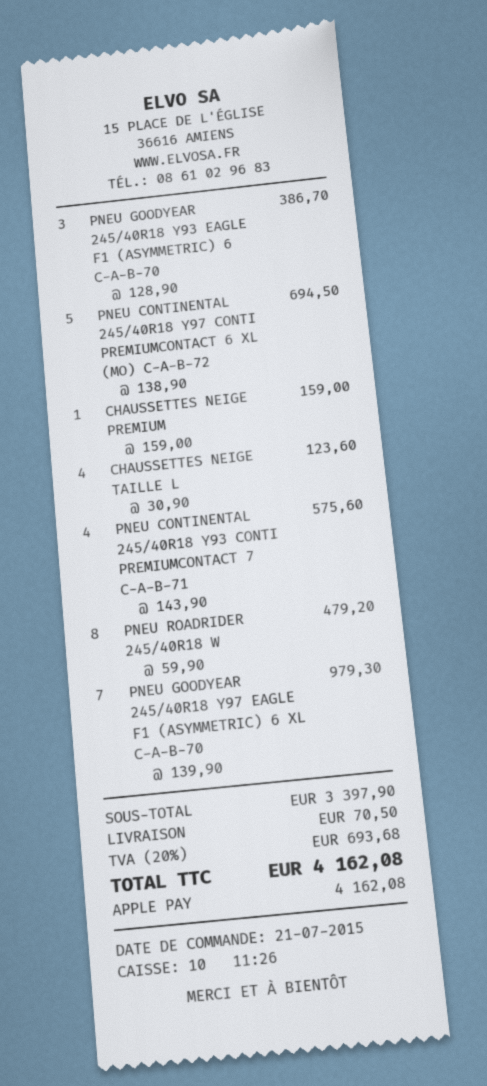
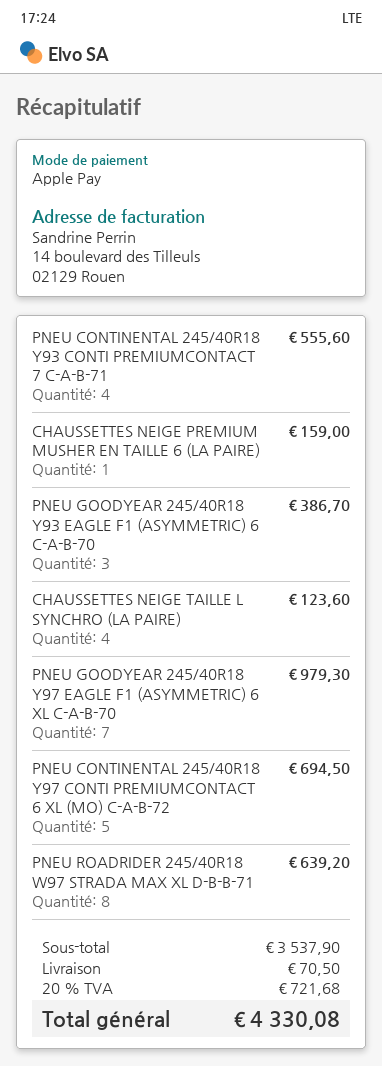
PNEU CONTINENTAL 245/40R18 Y93 CONTI PREMIUMCONTACT 7 C-A-B-71: 4 for 575.60 -> 4 for 555.60
PNEU ROADRIDER 245/40R18 W: 8 for 479.20 -> 8 for 639.20
subtotal: 3397.90 -> 3537.90
tax: 20% = 693.68 -> 20% = 721.68
total: 4162.08 -> 4330.08

